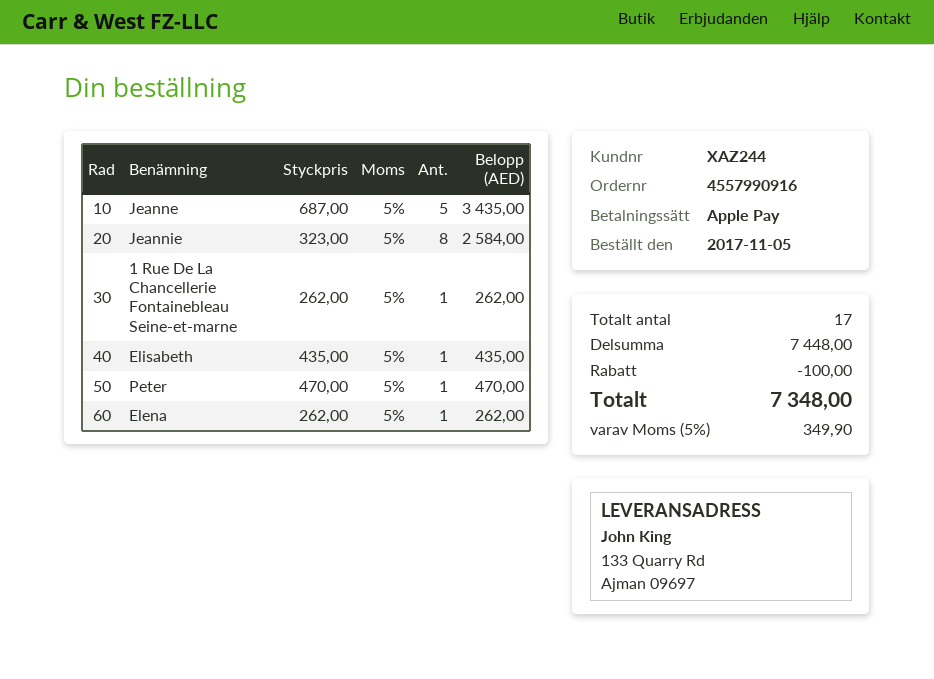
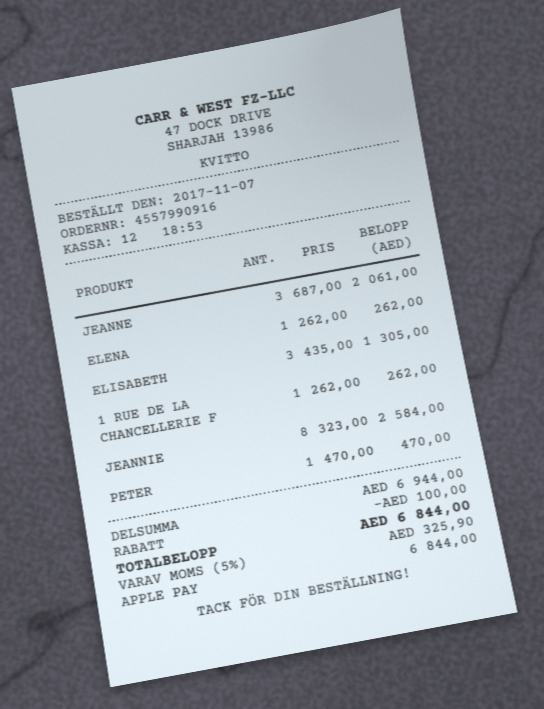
order date: 2017-11-05 -> 2017-11-07
Jeanne: 5 x 687.00 = 3435.00 -> 3 x 687.00 = 2061.00
Elisabeth: 1 x 435.00 = 435.00 -> 3 x 435.00 = 1305.00
subtotal: 7448.00 -> 6944.00
tax: 5% = 349.90 -> 5% = 325.90
total: 7348.00 -> 6844.00

